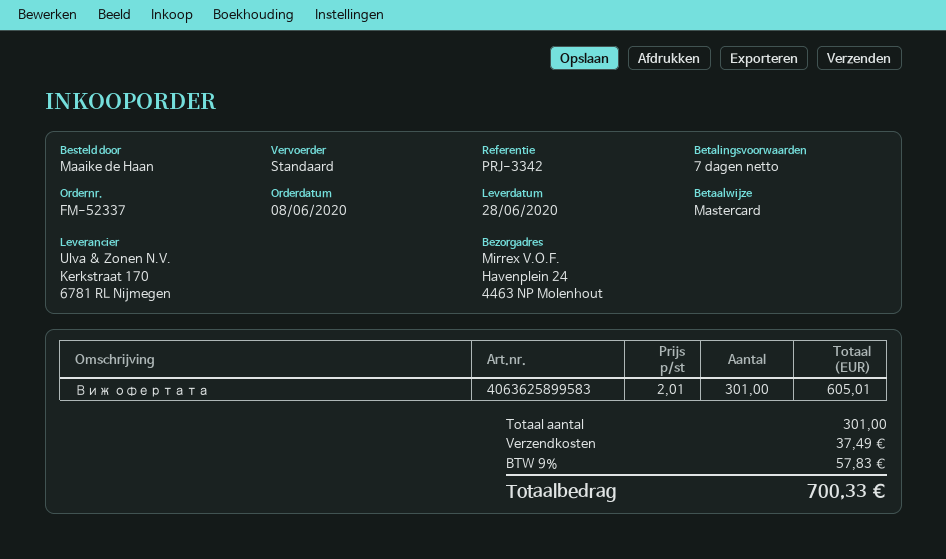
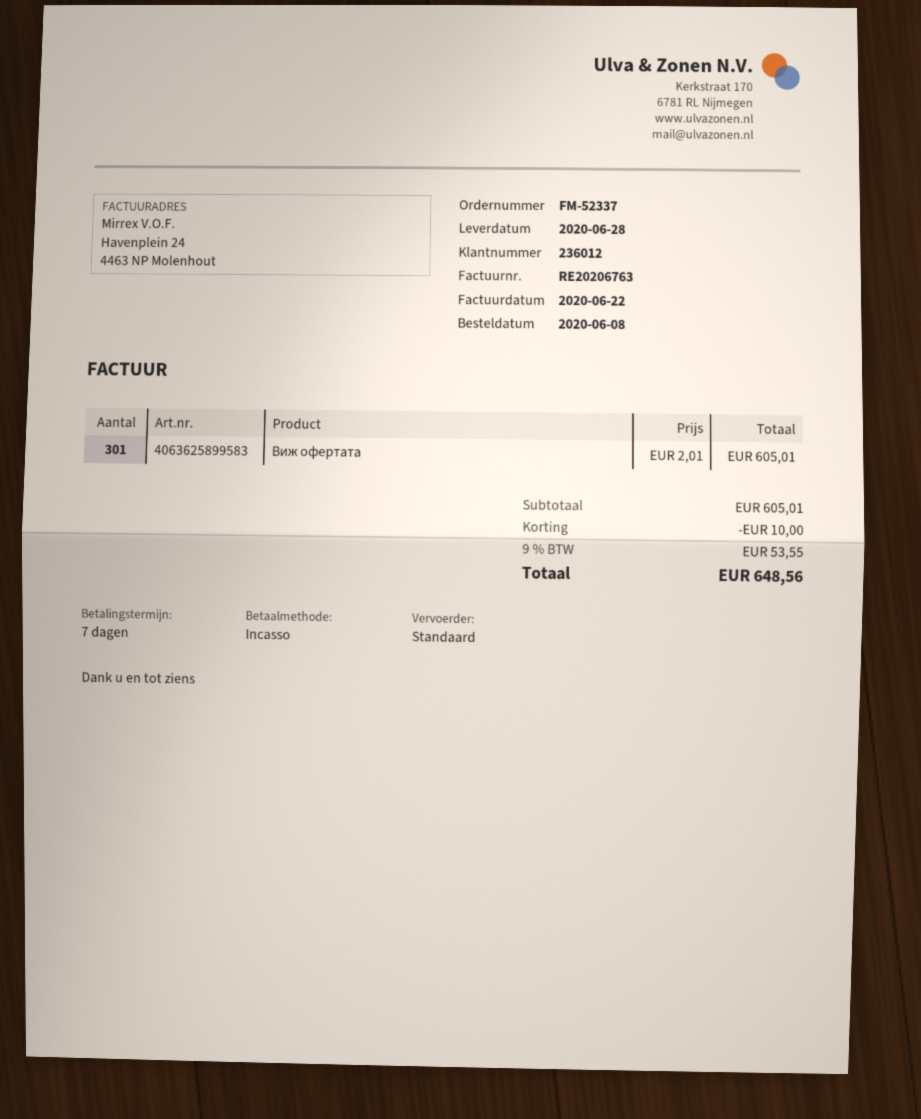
payment method: Mastercard -> direct debit
discount: none -> 10.00
shipping: 37.49 -> none
tax: 9% = 57.83 -> 9% = 53.55
total: 700.33 -> 648.56

